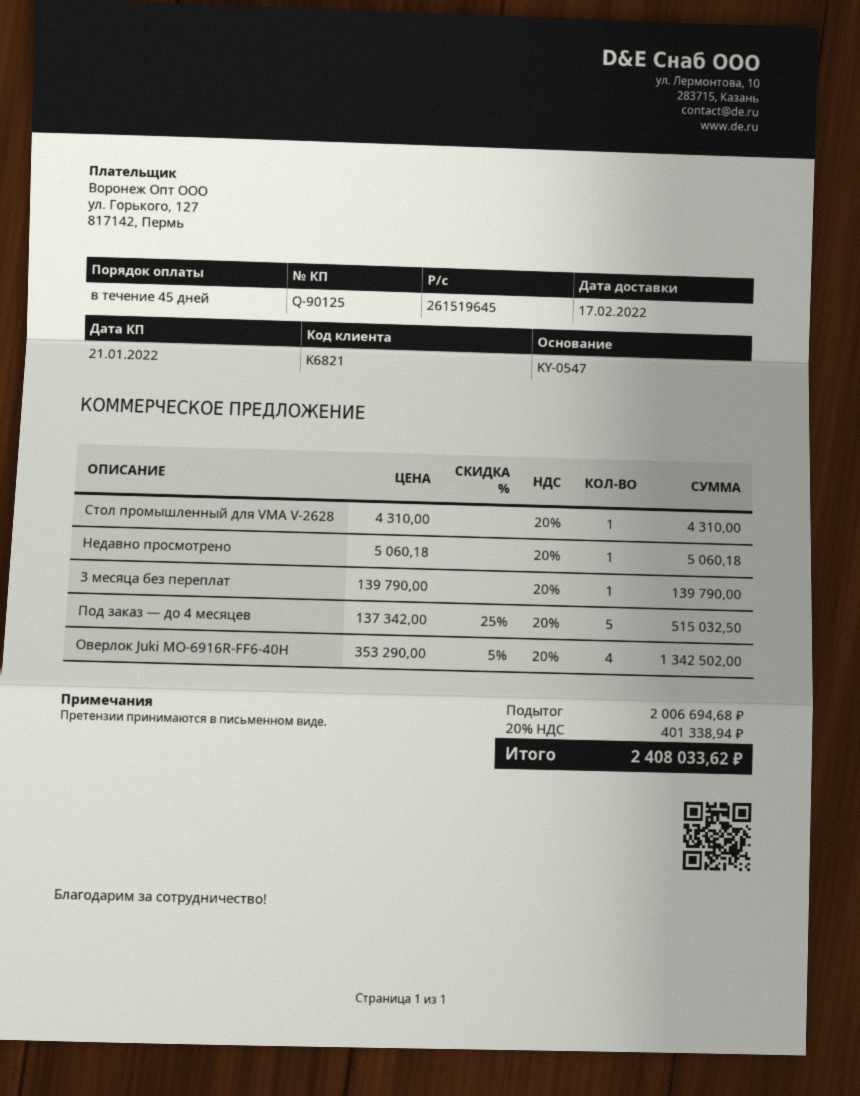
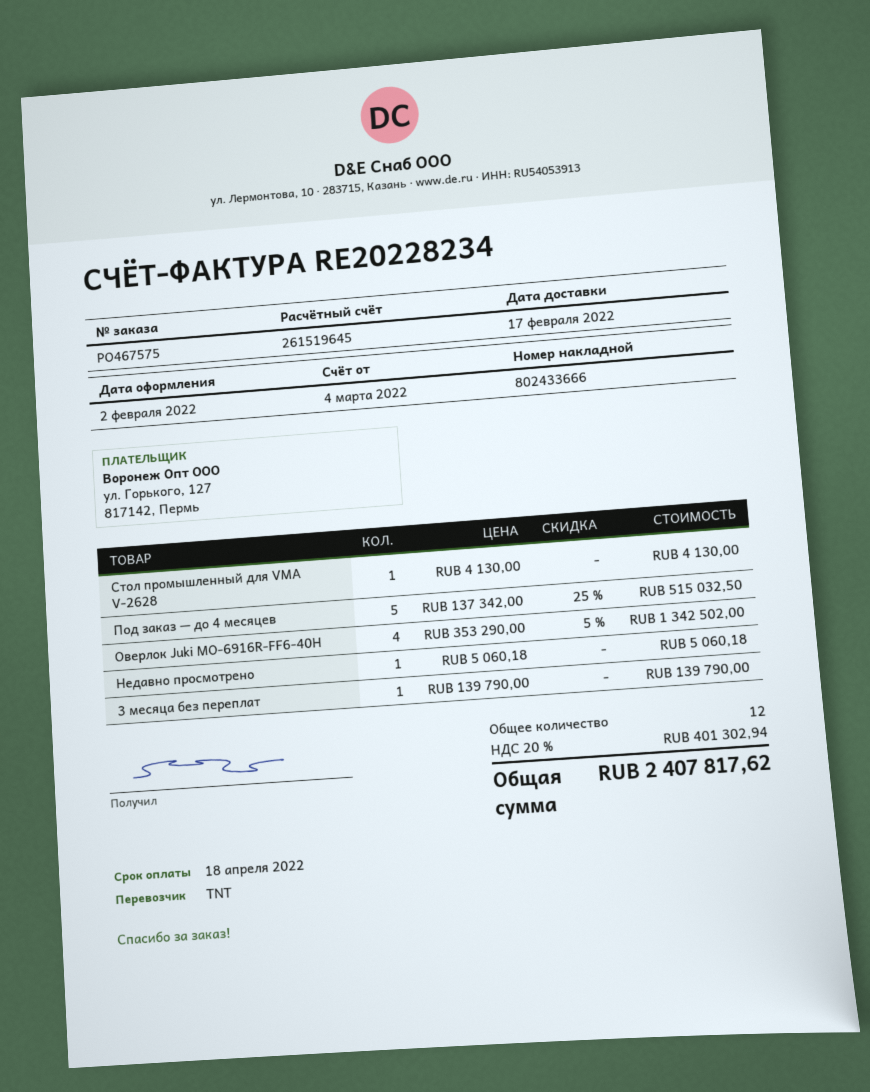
Стол промышленный для VMA V-2628: 1 x 4310.00 = 4310.00 -> 1 x 4130.00 = 4130.00
tax: 20% = 401338.94 -> 20% = 401302.94
total: 2408033.62 -> 2407817.62

